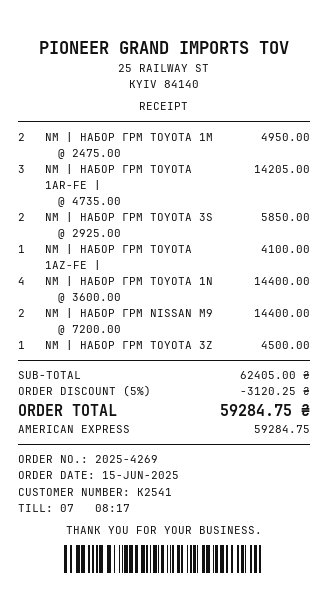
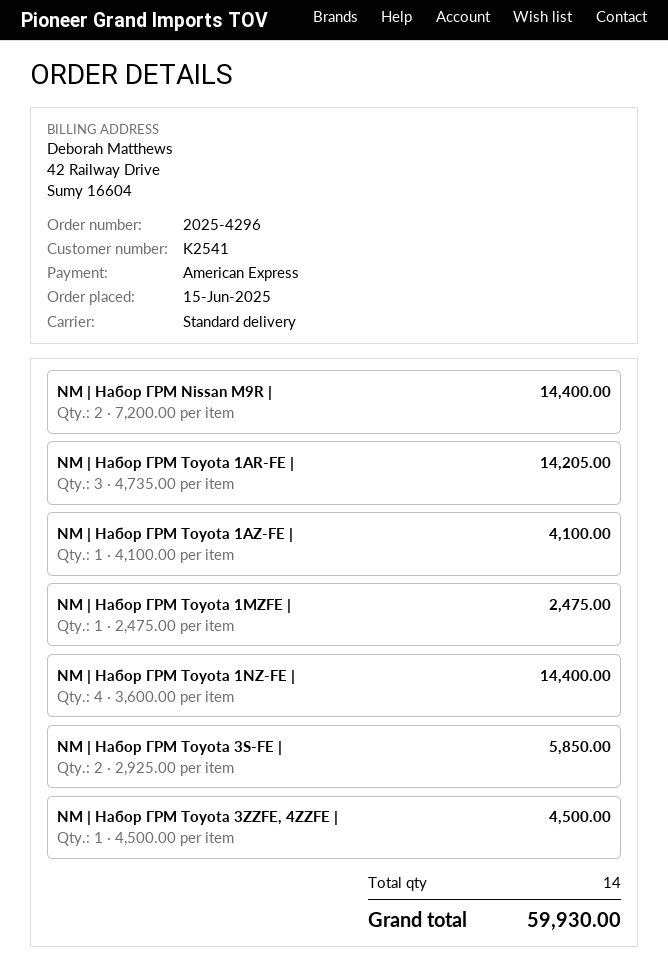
order number: 2025-4269 -> 2025-4296
NM | НАБОР ГРМ TOYOTA 1M: 2 x 2475.00 = 4950.00 -> 1 x 2475.00 = 2475.00
discount: 5% = 3120.25 -> none
total: 59284.75 -> 59930.00

